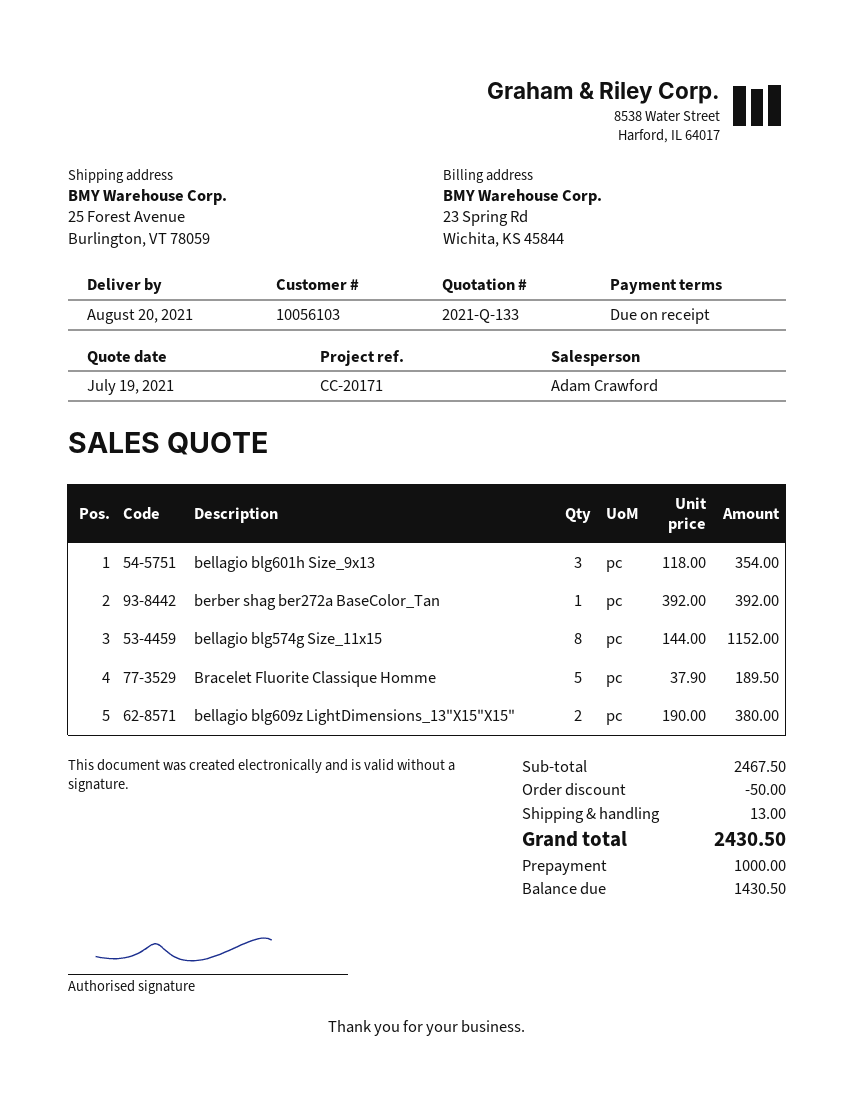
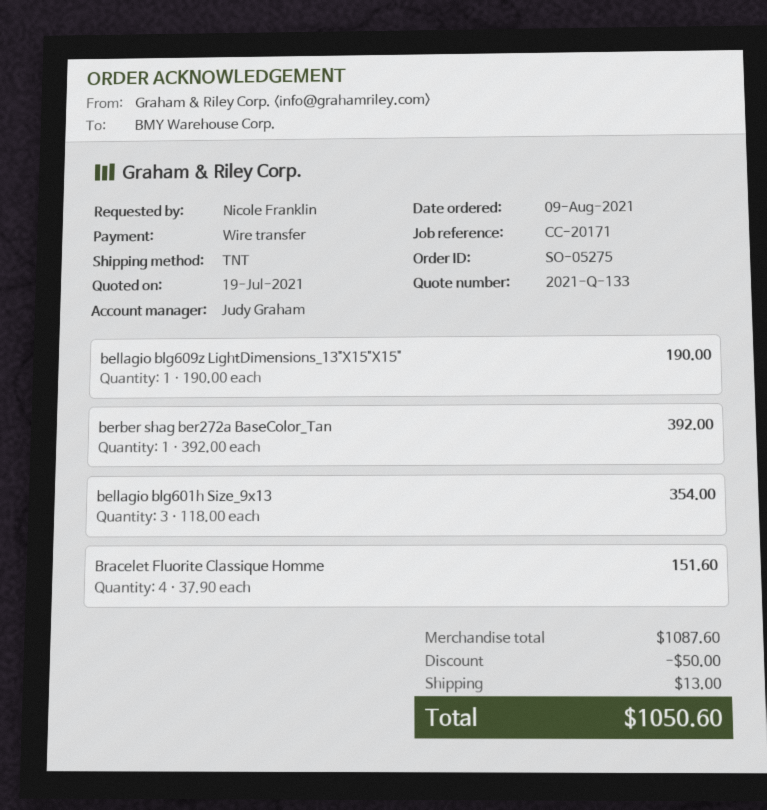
sales rep: Adam Crawford -> Judy Graham
bellagio blg574g Size_11x15: 8 x 144.00 = 1152.00 -> none
Bracelet Fluorite Classique Homme: 5 x 37.90 = 189.50 -> 4 x 37.90 = 151.60
bellagio blg609z LightDimensions_13"X15"X15": 2 x 190.00 = 380.00 -> 1 x 190.00 = 190.00
subtotal: 2467.50 -> 1087.60
total: 2430.50 -> 1050.60

